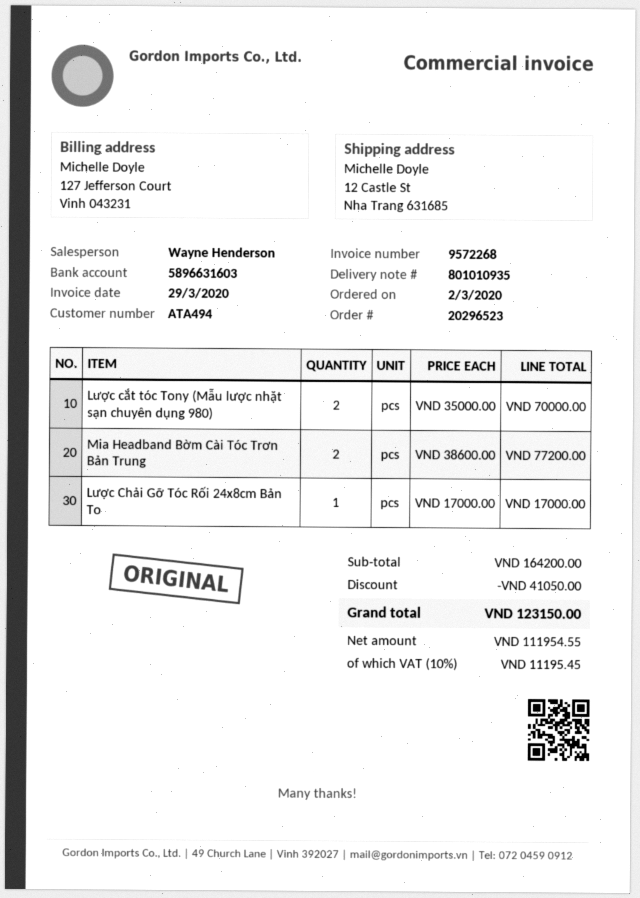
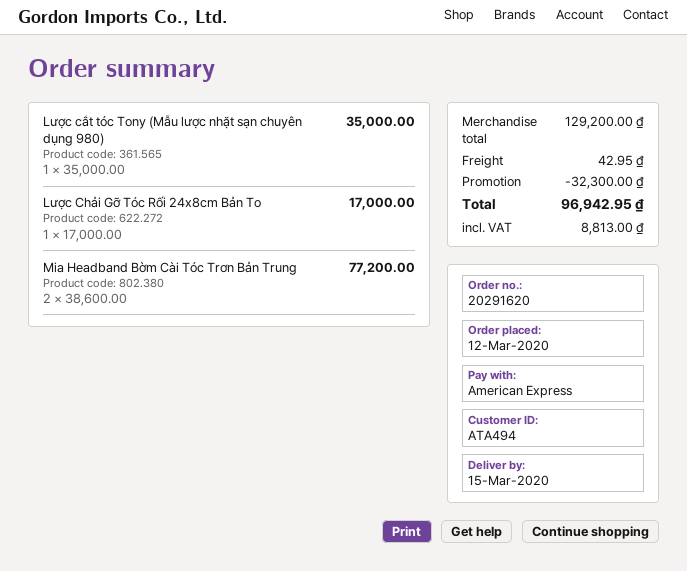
order number: 20296523 -> 20291620
order date: 2020-03-02 -> 2020-03-12
Lược cắt tóc Tony (Mẫu lược nhặt sạn chuyên dụng 980): 2 x 35000.00 = 70000.00 -> 1 x 35000.00 = 35000.00
subtotal: 164200.00 -> 129200.00
discount: 41050.00 -> 32300.00
shipping: none -> 42.95
tax: 11195.45 -> 8813.00
total: 123150.00 -> 96942.95

